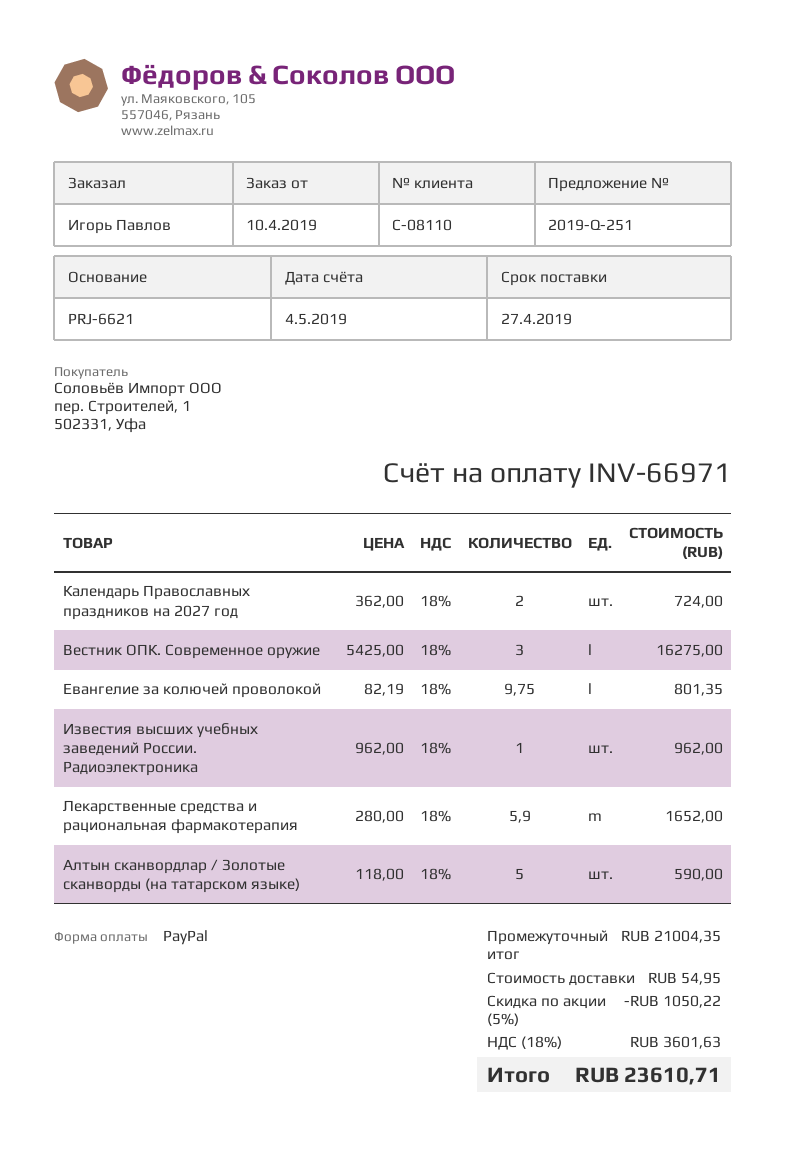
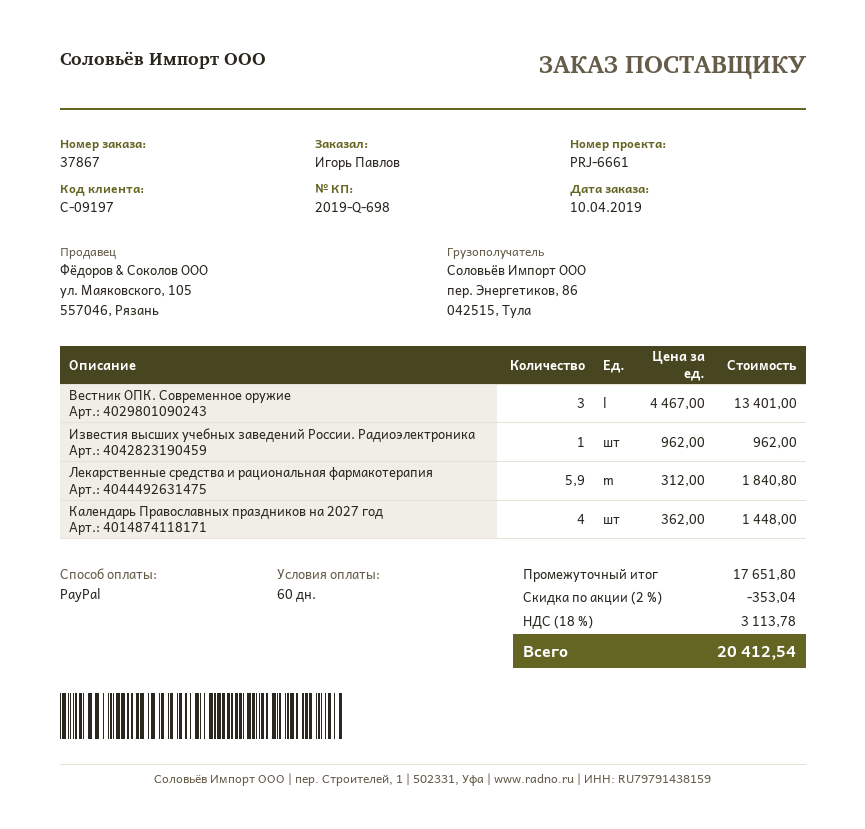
quote number: 2019-Q-251 -> 2019-Q-698
customer number: C-08110 -> C-09197
reference: PRJ-6621 -> PRJ-6661
Календарь Православных праздников на 2027 год: 2 x 362.00 = 724.00 -> 4 x 362.00 = 1448.00
Вестник ОПК. Современное оружие: 3 x 5425.00 = 16275.00 -> 3 x 4467.00 = 13401.00
Евангелие за колючей проволокой: 9.75 x 82.19 = 801.35 -> none
Лекарственные средства и рациональная фармакотерапия: 5.9 x 280.00 = 1652.00 -> 5.9 x 312.00 = 1840.80
Алтын сканвордлар / Золотые сканворды (на татарском языке): 5 x 118.00 = 590.00 -> none
subtotal: 21004.35 -> 17651.80
discount: 5% = 1050.22 -> 2% = 353.04
shipping: 54.95 -> none
tax: 18% = 3601.63 -> 18% = 3113.78
total: 23610.71 -> 20412.54

